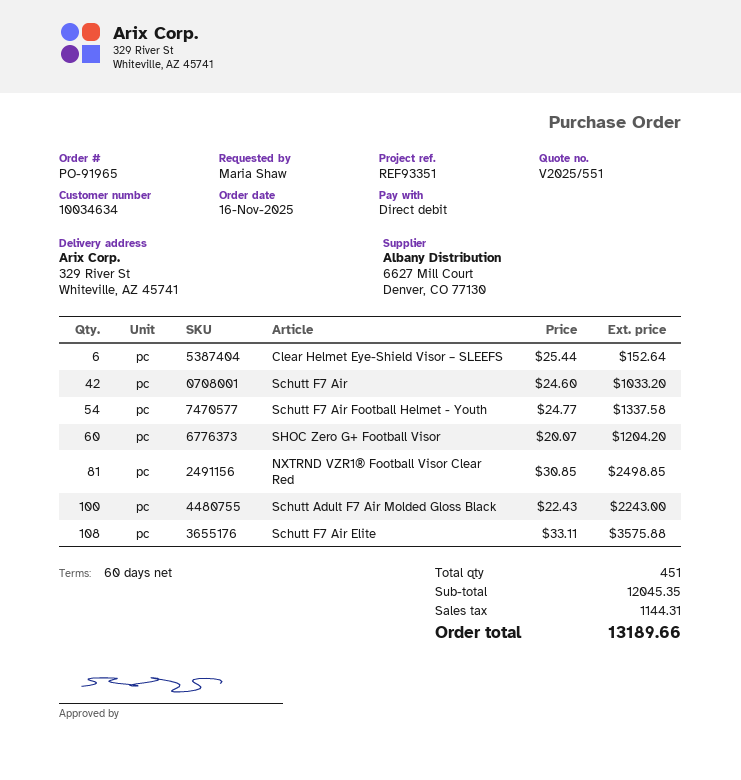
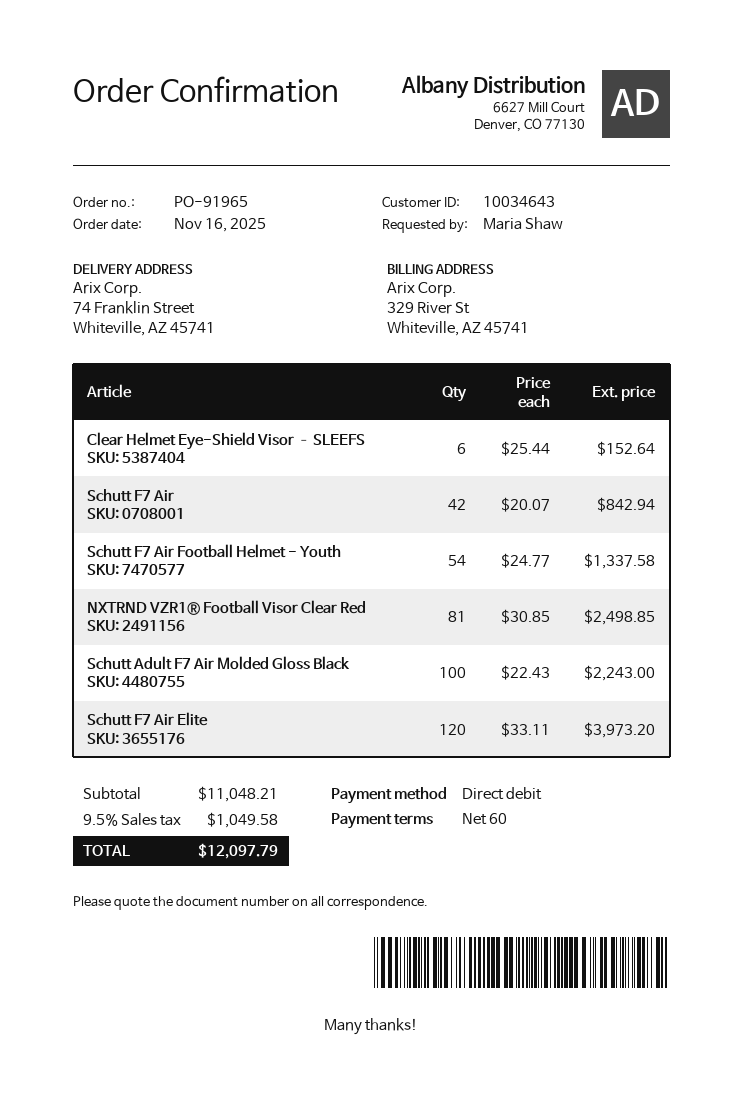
customer number: 10034634 -> 10034643
ship to: 329 River St, Whiteville, AZ 45741 -> 74 Franklin Street, Whiteville, AZ 45741
Schutt F7 Air: 42 x 24.60 = 1033.20 -> 42 x 20.07 = 842.94
SHOC Zero G+ Football Visor: 60 x 20.07 = 1204.20 -> none
Schutt F7 Air Elite: 108 x 33.11 = 3575.88 -> 120 x 33.11 = 3973.20
subtotal: 12045.35 -> 11048.21
tax: 1144.31 -> 1049.58
total: 13189.66 -> 12097.79

